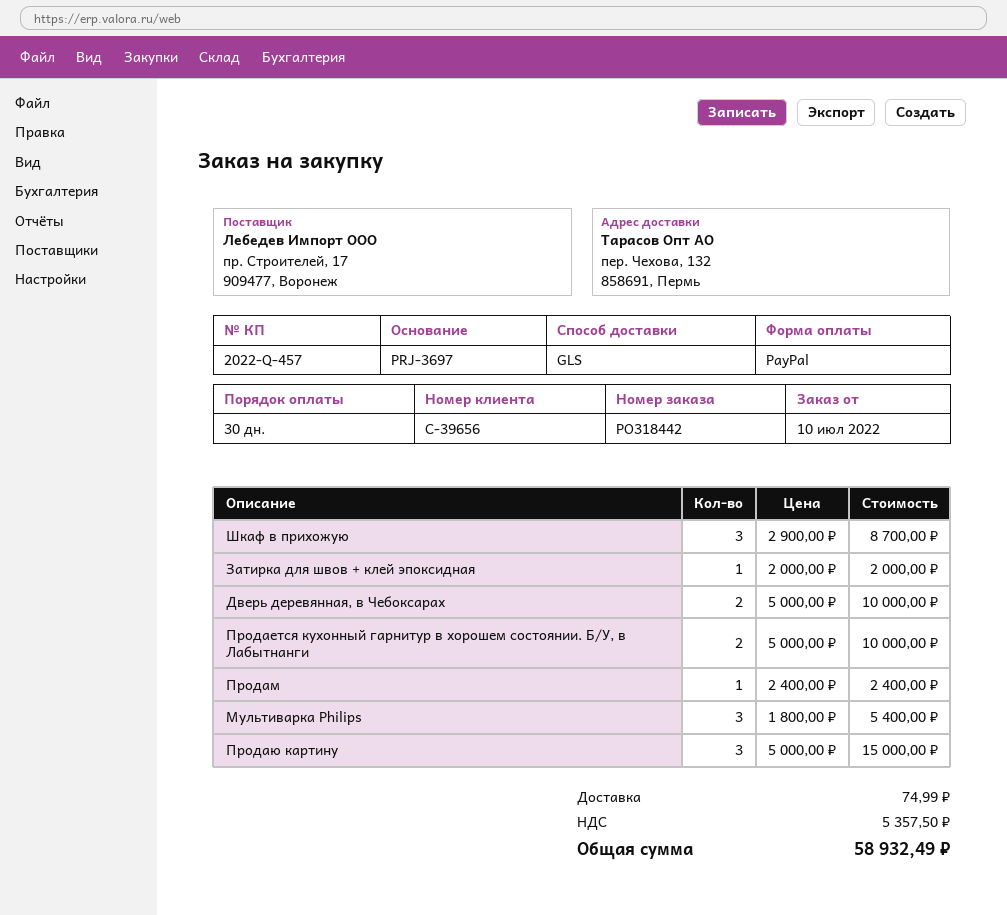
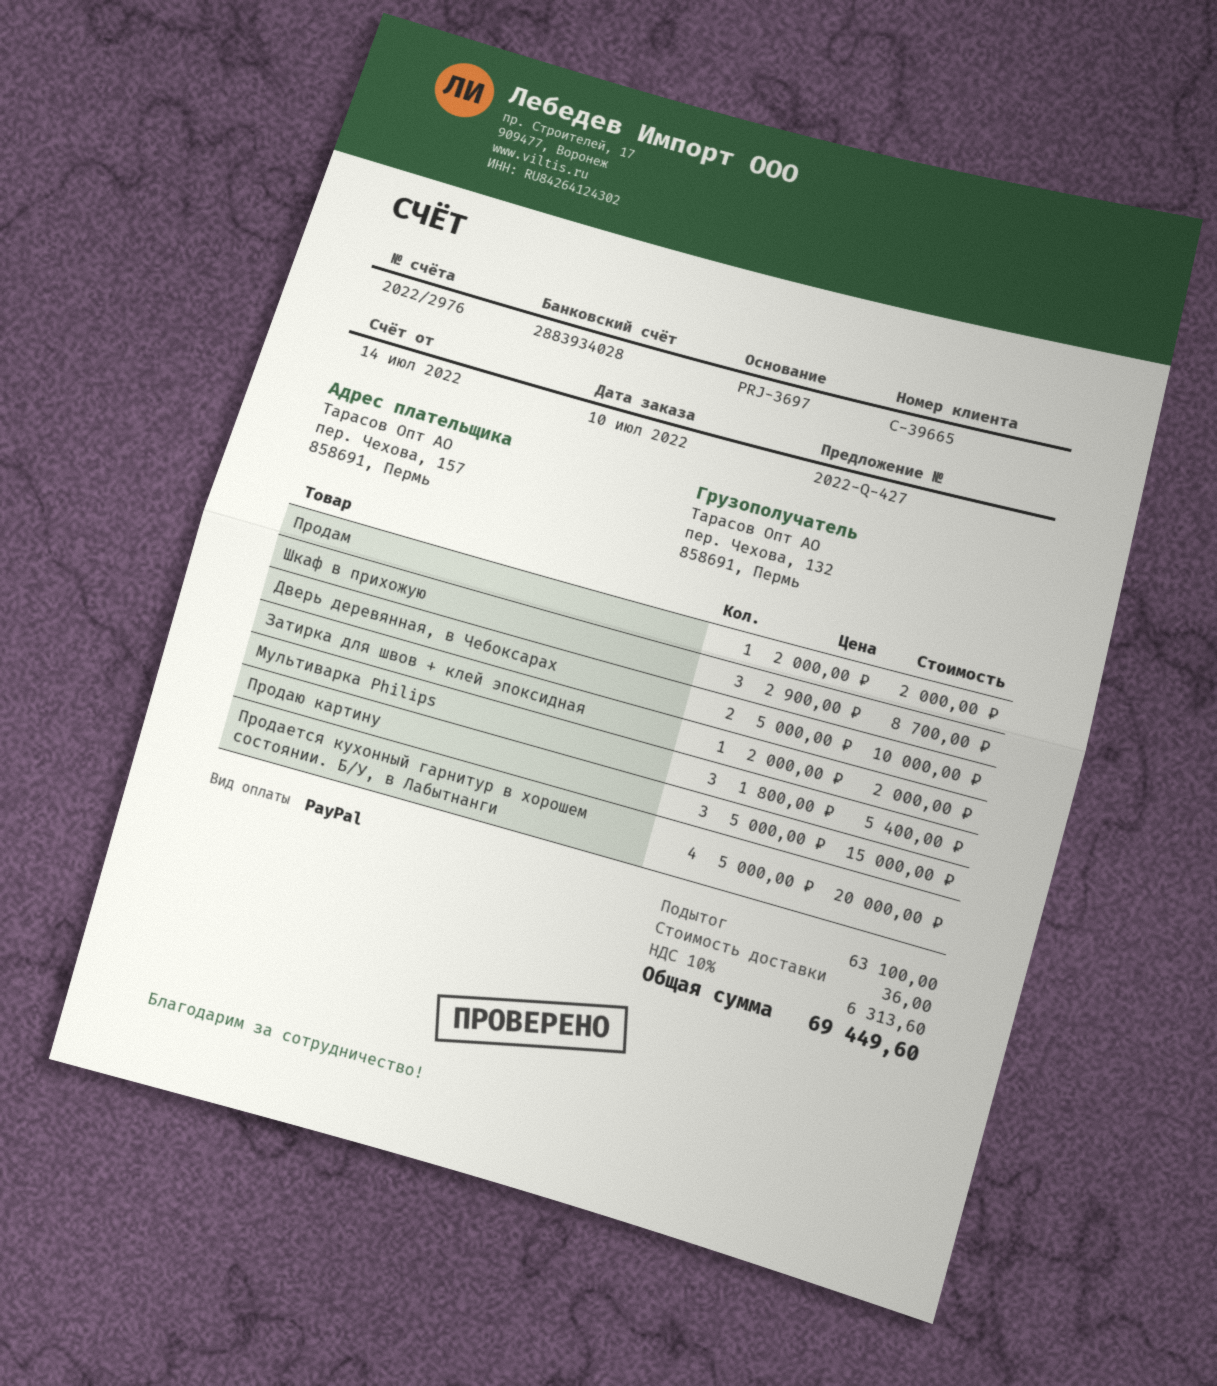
quote number: 2022-Q-457 -> 2022-Q-427
customer number: C-39656 -> C-39665
Продается кухонный гарнитур в хорошем состоянии. Б/У, в Лабытнанги: 2 x 5000.00 = 10000.00 -> 4 x 5000.00 = 20000.00
Продам: 1 x 2400.00 = 2400.00 -> 1 x 2000.00 = 2000.00
shipping: 74.99 -> 36.00
tax: 5357.50 -> 6313.60
total: 58932.49 -> 69449.60

